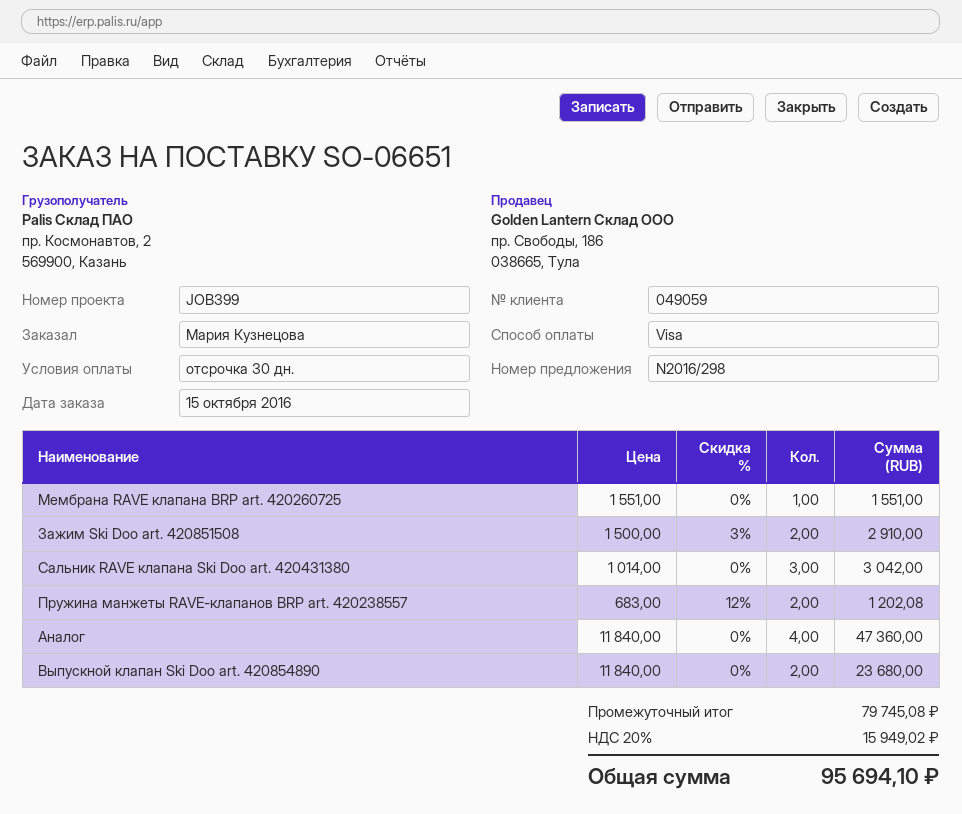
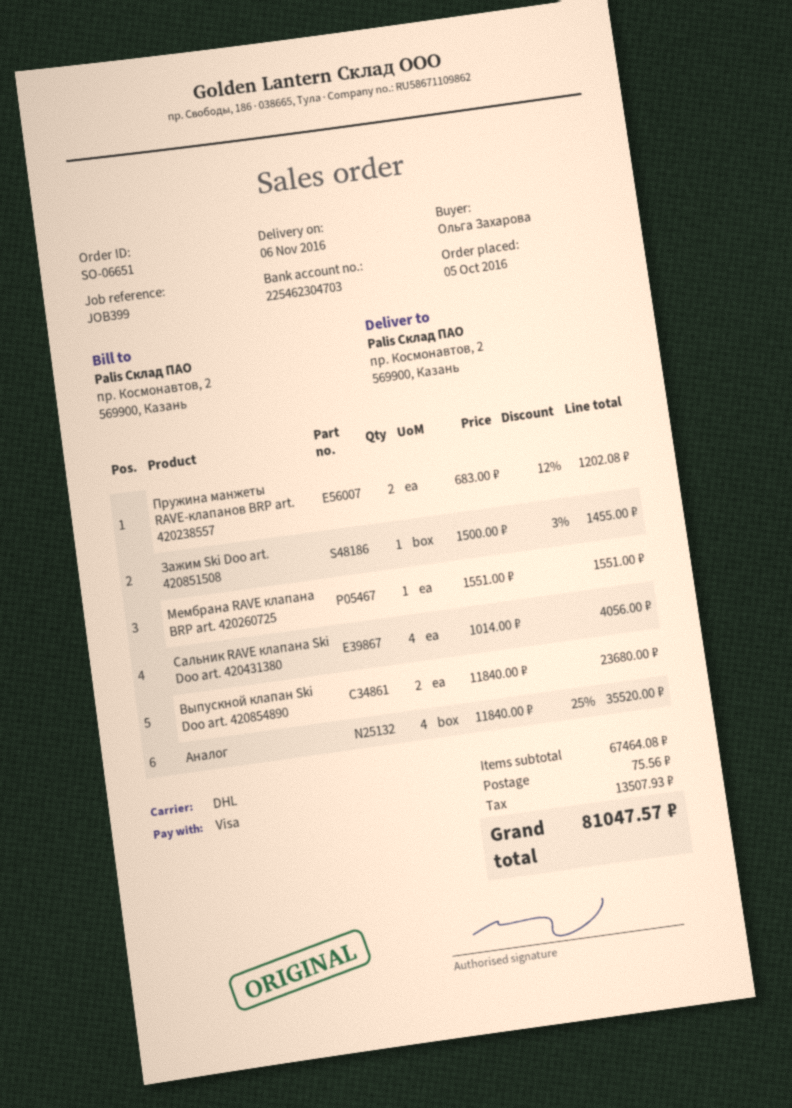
order date: 2016-10-15 -> 2016-10-05
ordered by: Мария Кузнецова -> Ольга Захарова
Зажим Ski Doo art. 420851508: 2 x 1500.00 - 3% = 2910.00 -> 1 x 1500.00 - 3% = 1455.00
Сальник RAVE клапана Ski Doo art. 420431380: 3 x 1014.00 = 3042.00 -> 4 x 1014.00 = 4056.00
Аналог: 4 x 11840.00 = 47360.00 -> 4 x 11840.00 - 25% = 35520.00
subtotal: 79745.08 -> 67464.08
shipping: none -> 75.56
tax: 15949.02 -> 13507.93
total: 95694.10 -> 81047.57

